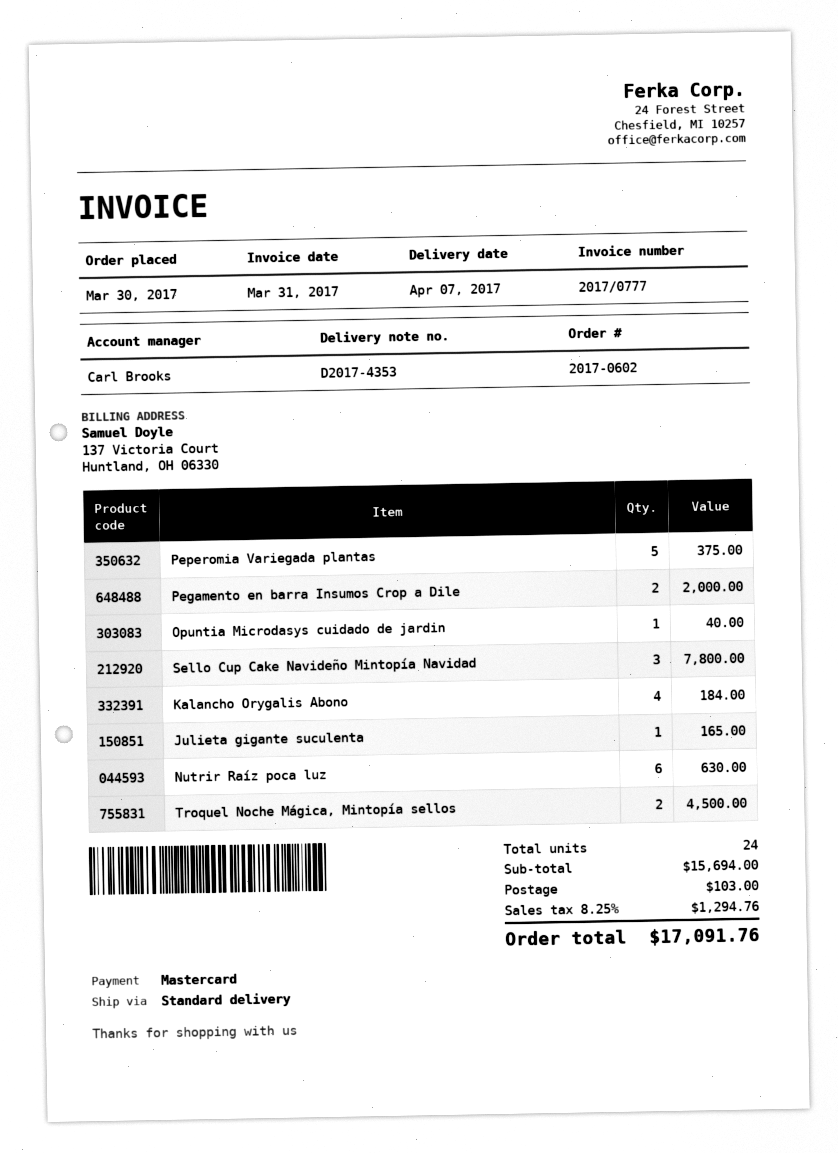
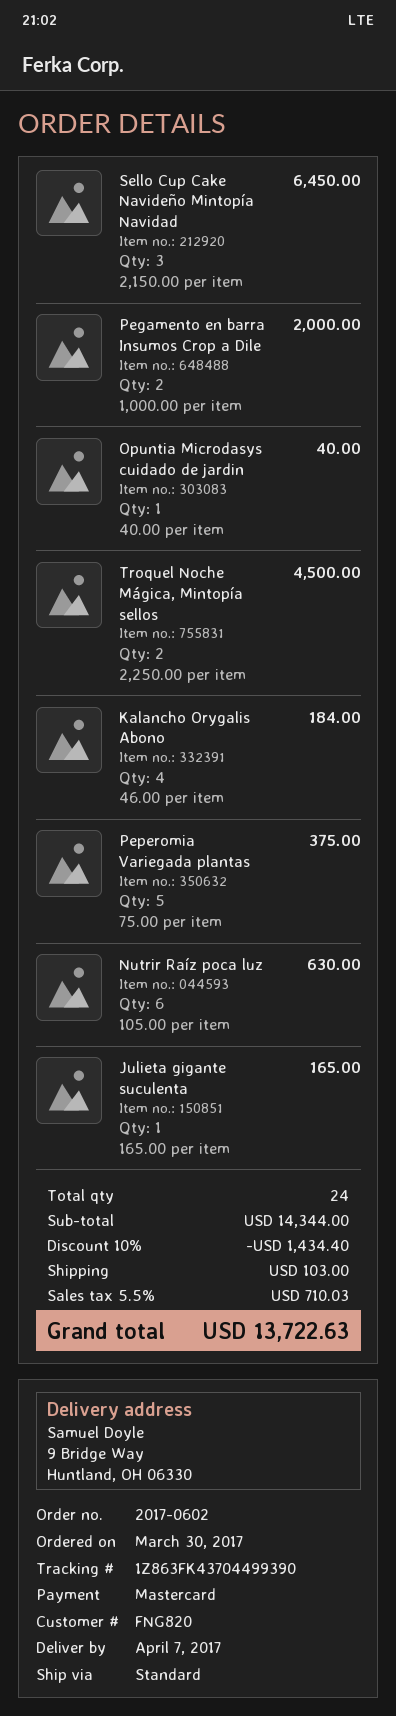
Sello Cup Cake Navideño Mintopía Navidad: 3 for 7800.00 -> 3 for 6450.00
subtotal: 15694.00 -> 14344.00
discount: none -> 10% = 1434.40
tax: 8.25% = 1294.76 -> 5.5% = 710.03
total: 17091.76 -> 13722.63

